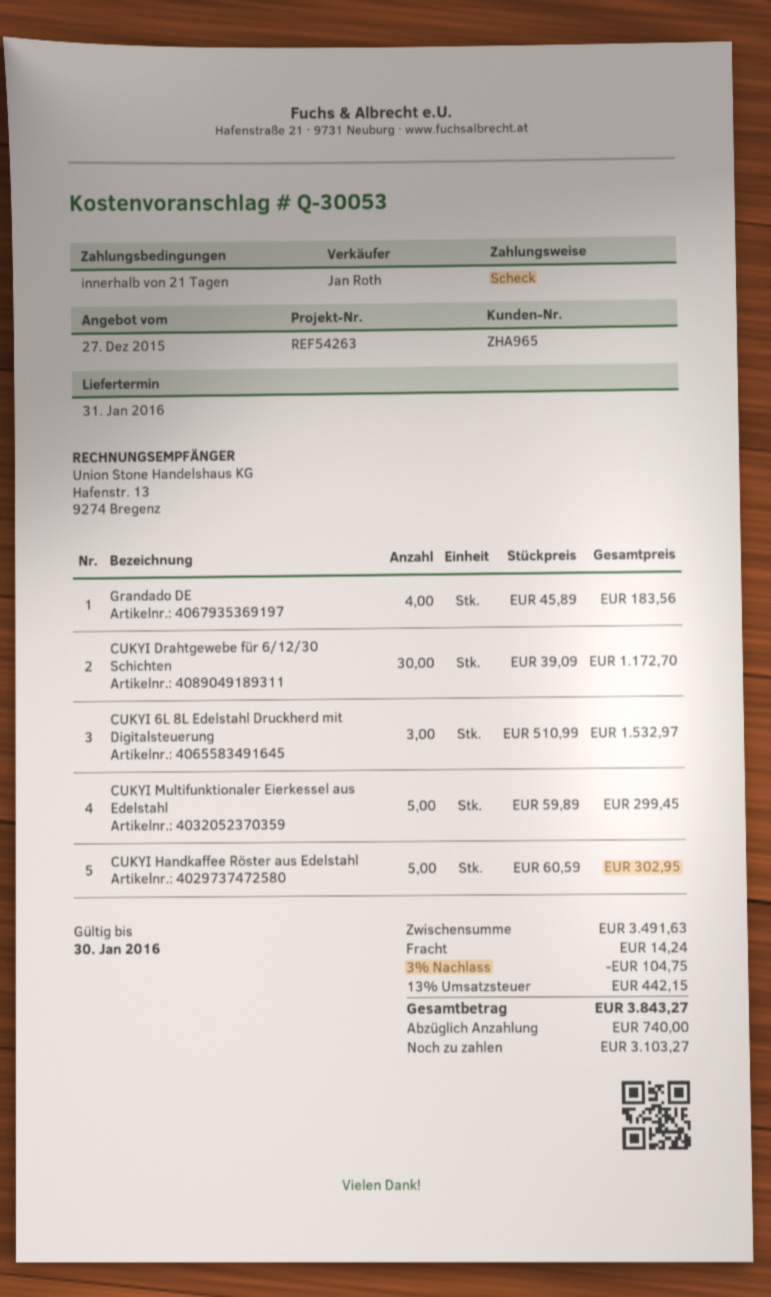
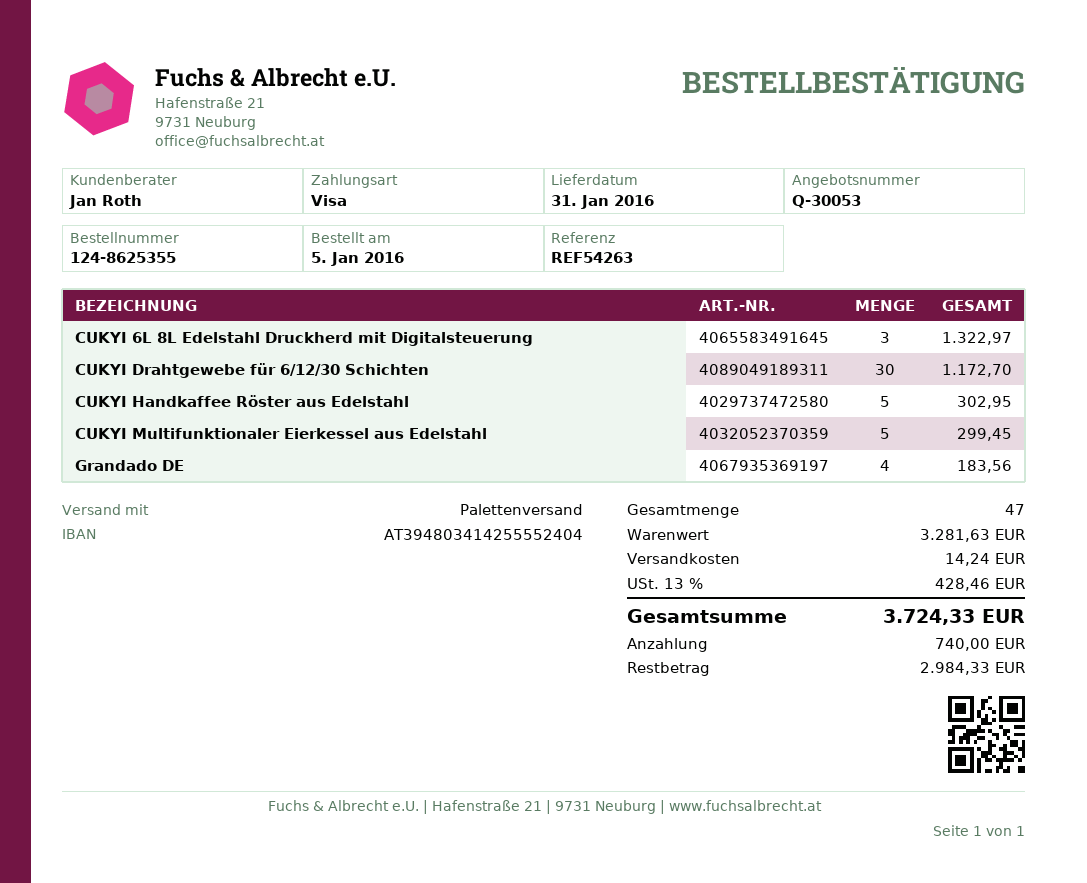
payment method: cheque -> Visa
CUKYI 6L 8L Edelstahl Druckherd mit Digitalsteuerung: 3 for 1532.97 -> 3 for 1322.97
subtotal: 3491.63 -> 3281.63
discount: 3% = 104.75 -> none
tax: 13% = 442.15 -> 13% = 428.46
total: 3843.27 -> 3724.33
balance: 3103.27 -> 2984.33

